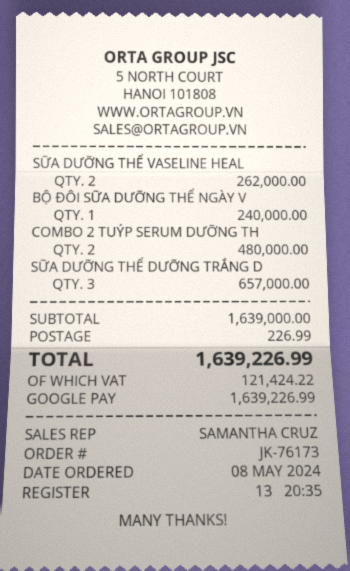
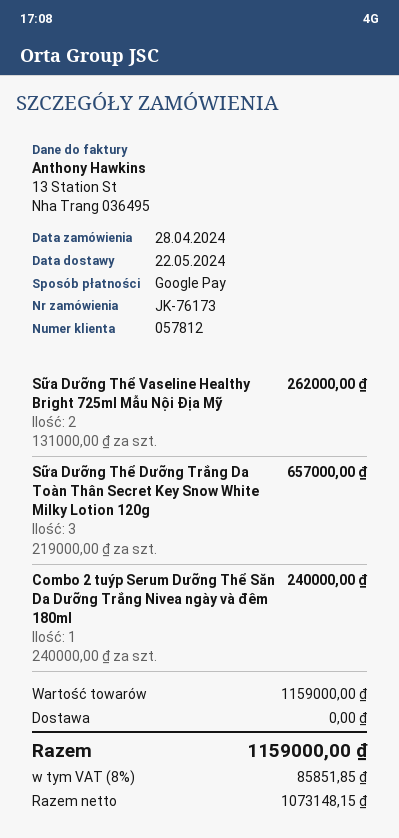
order date: 2024-05-08 -> 2024-04-28
BỘ ĐÔI SỮA DƯỠNG THỂ NGÀY V: 1 for 240000.00 -> none
COMBO 2 TUÝP SERUM DƯỠNG TH: 2 for 480000.00 -> 1 for 240000.00
subtotal: 1639000.00 -> 1159000.00
shipping: 226.99 -> 0.00
tax: 121424.22 -> 85851.85
total: 1639226.99 -> 1159000.00

